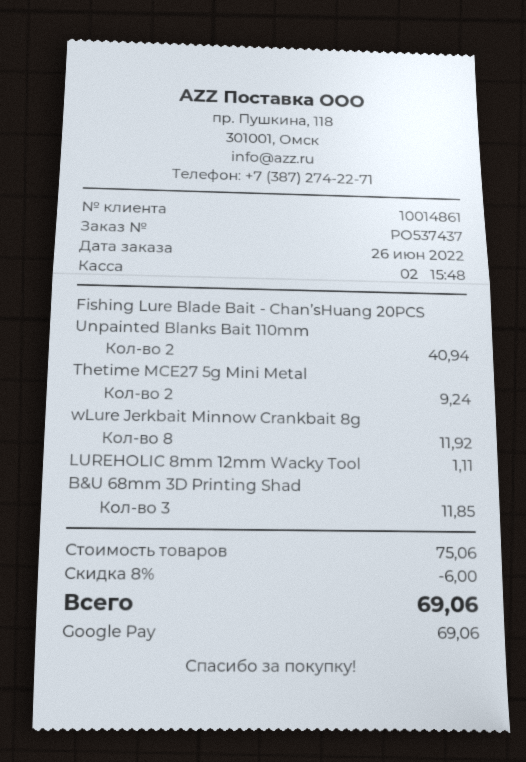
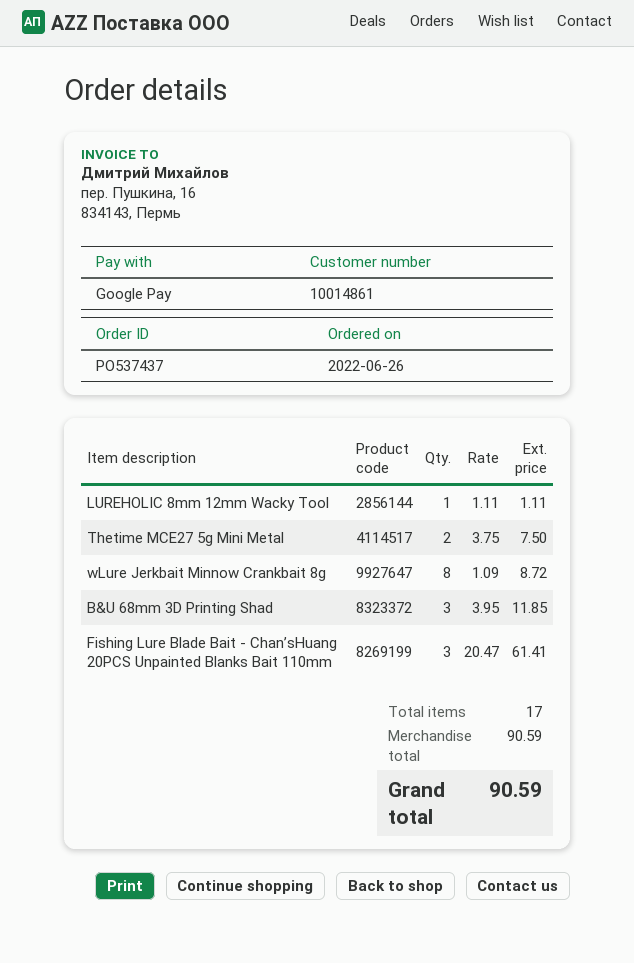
Fishing Lure Blade Bait - Chan’sHuang 20PCS Unpainted Blanks Bait 110mm: 2 for 40.94 -> 3 for 61.41
Thetime MCE27 5g Mini Metal: 2 for 9.24 -> 2 for 7.50
wLure Jerkbait Minnow Crankbait 8g: 8 for 11.92 -> 8 for 8.72
subtotal: 75.06 -> 90.59
discount: 8% = 6.00 -> none
total: 69.06 -> 90.59

